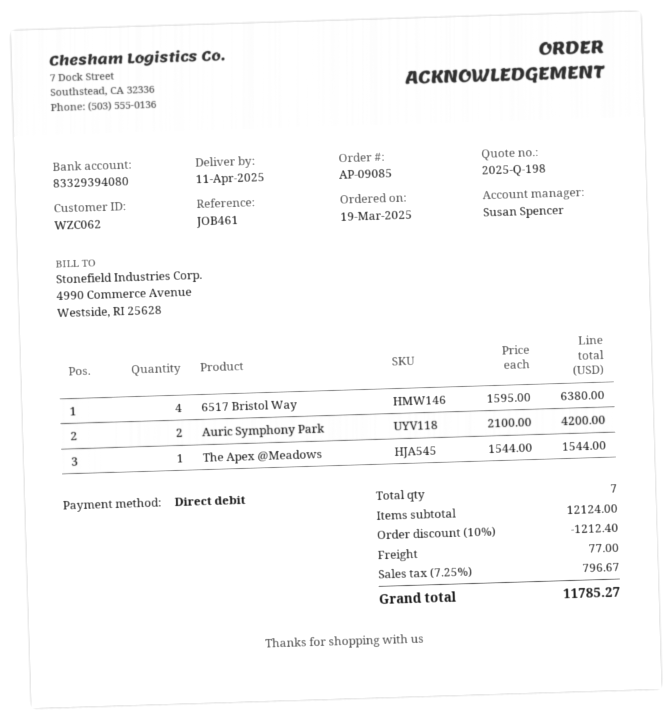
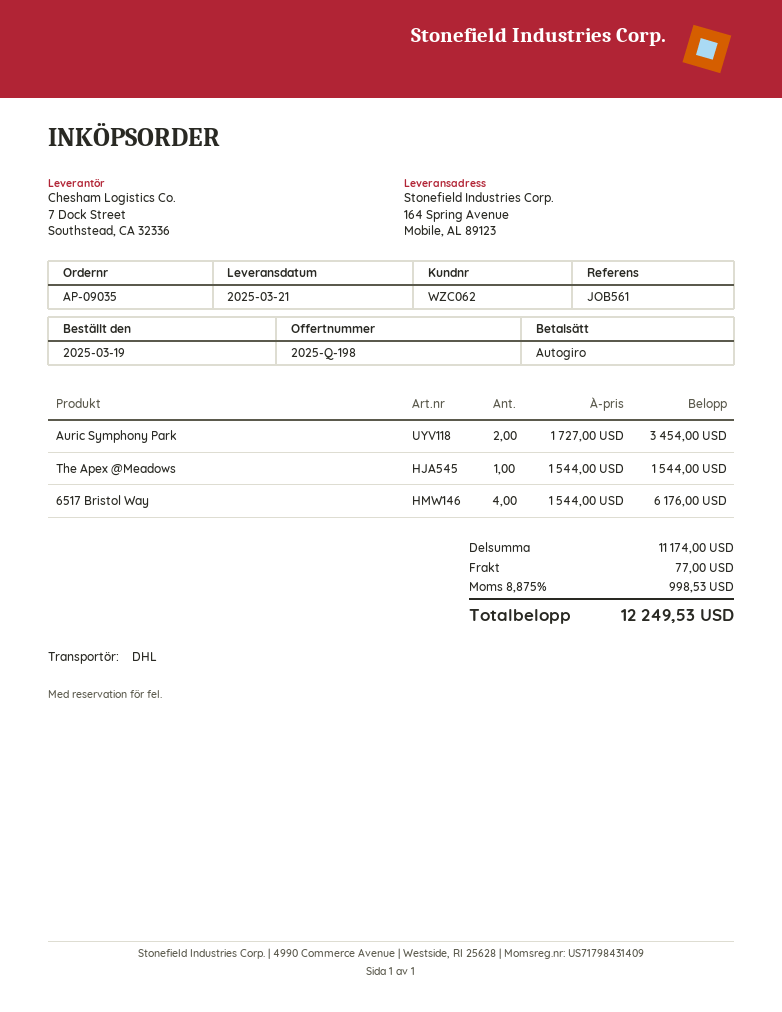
order number: AP-09085 -> AP-09035
delivery date: 2025-04-11 -> 2025-03-21
reference: JOB461 -> JOB561
6517 Bristol Way: 4 x 1595.00 = 6380.00 -> 4 x 1544.00 = 6176.00
Auric Symphony Park: 2 x 2100.00 = 4200.00 -> 2 x 1727.00 = 3454.00
subtotal: 12124.00 -> 11174.00
discount: 10% = 1212.40 -> none
tax: 7.25% = 796.67 -> 8.875% = 998.53
total: 11785.27 -> 12249.53

